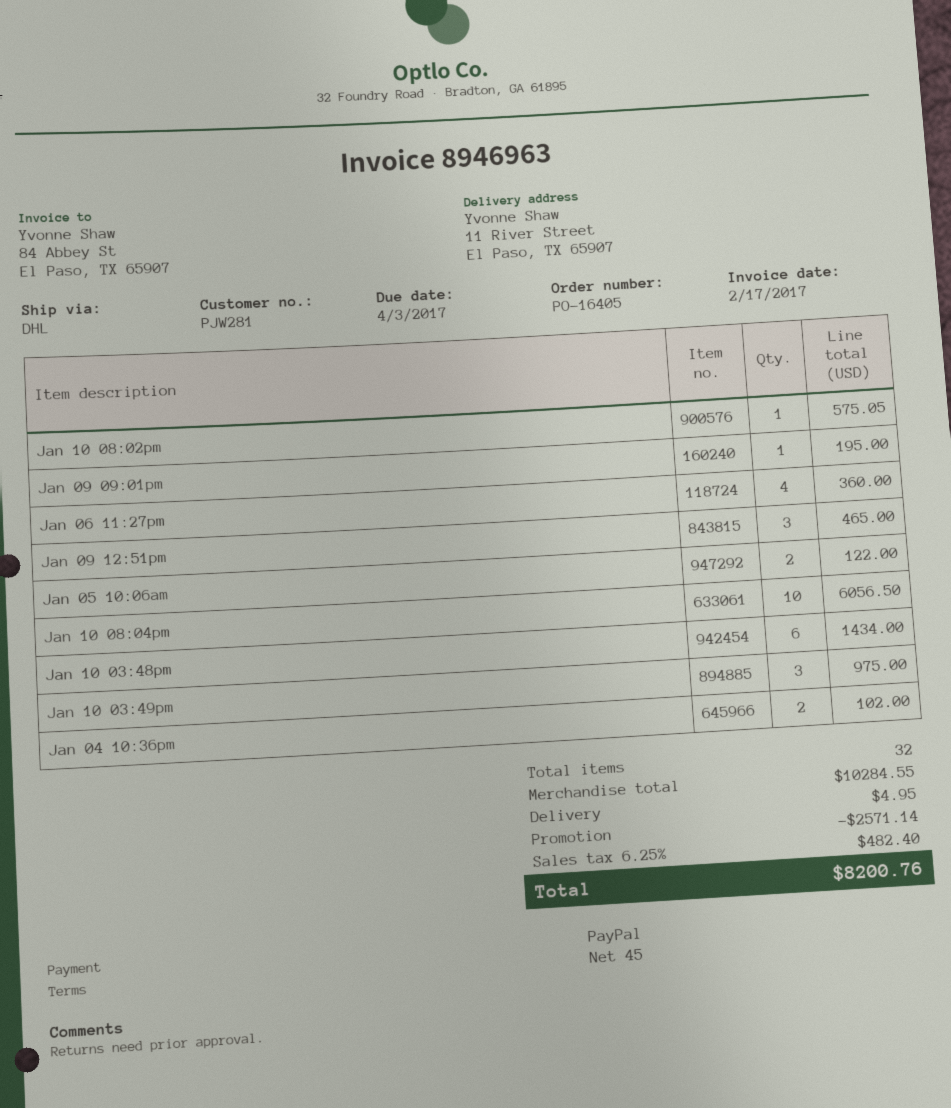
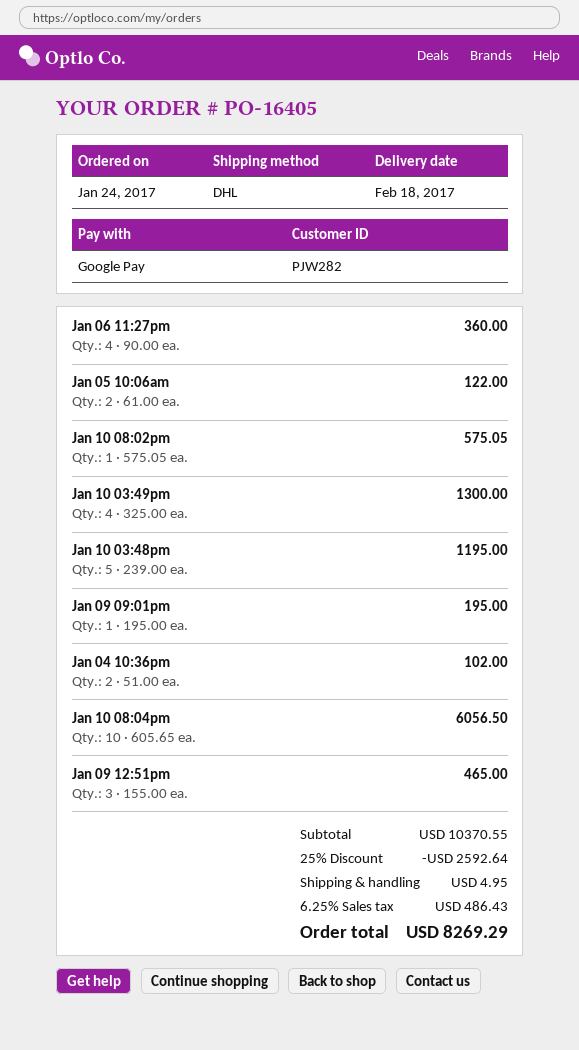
customer number: PJW281 -> PJW282
payment method: PayPal -> Google Pay
Jan 10 03:48pm: 6 for 1434.00 -> 5 for 1195.00
Jan 10 03:49pm: 3 for 975.00 -> 4 for 1300.00
subtotal: 10284.55 -> 10370.55
discount: 2571.14 -> 2592.64
tax: 6.25% = 482.40 -> 6.25% = 486.43
total: 8200.76 -> 8269.29

